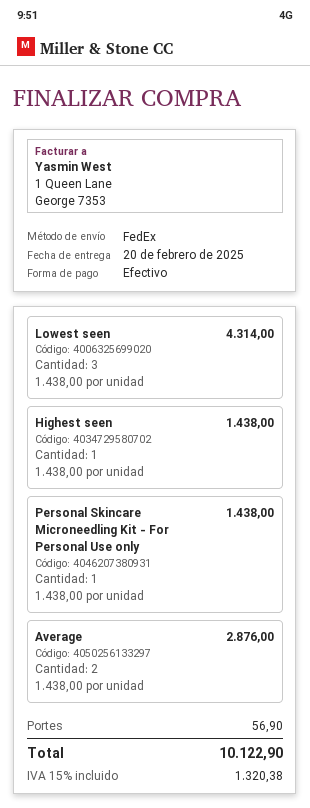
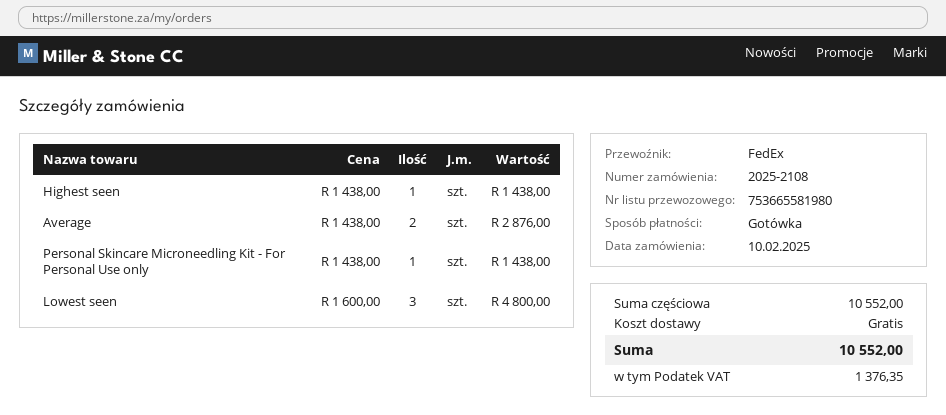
Lowest seen: 3 x 1438.00 = 4314.00 -> 3 x 1600.00 = 4800.00
shipping: 56.90 -> 0.00
tax: 1320.38 -> 1376.35
total: 10122.90 -> 10552.00

